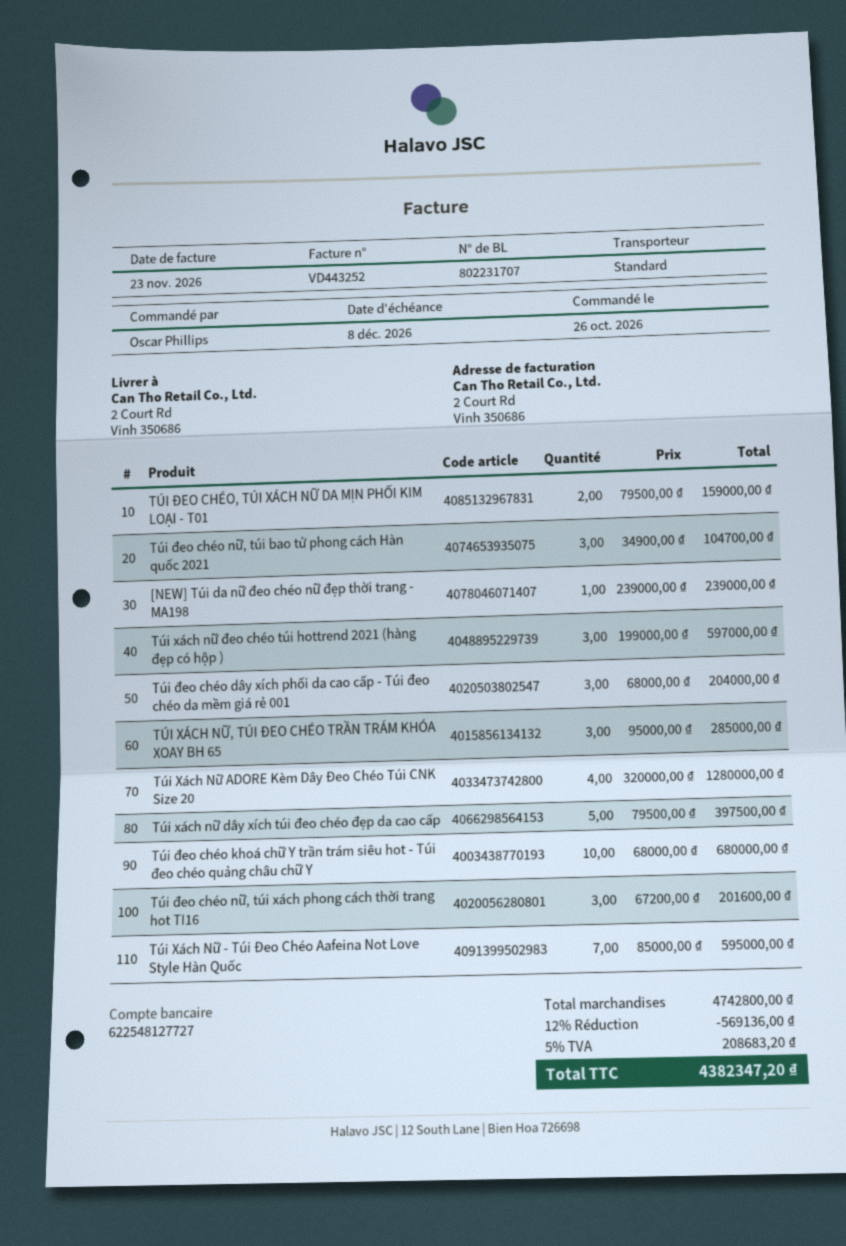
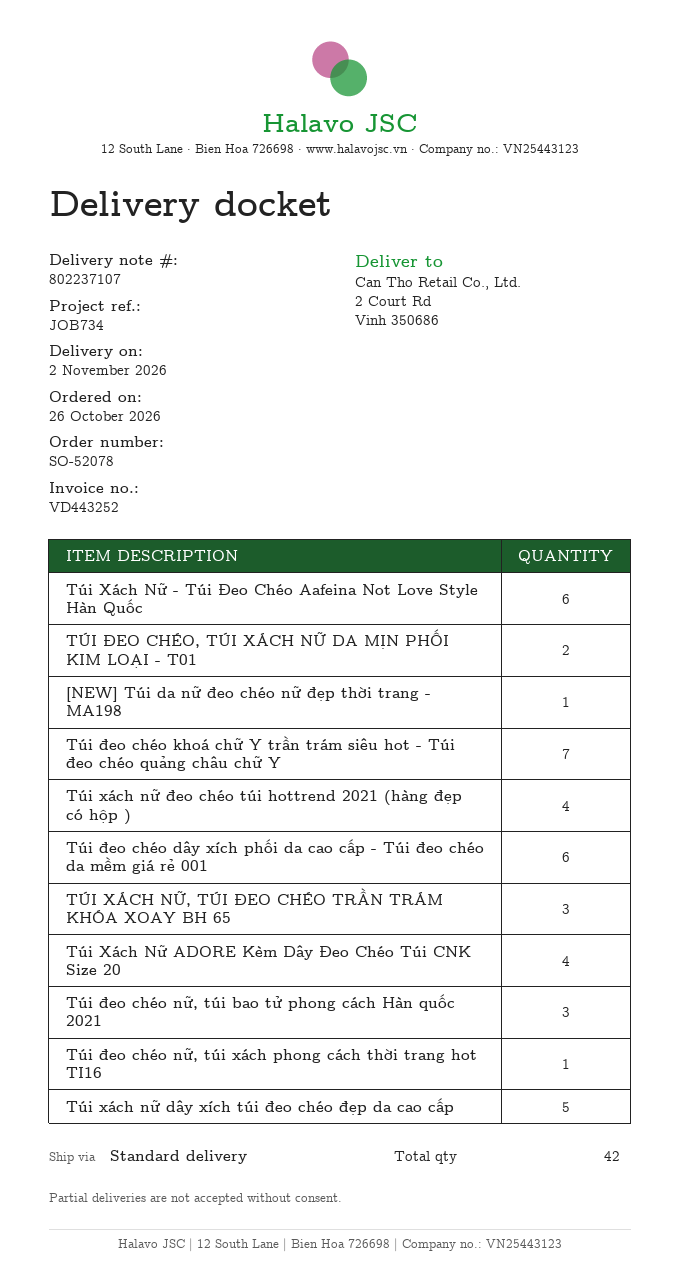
delivery note number: 802231707 -> 802237107
Túi xách nữ đeo chéo túi hottrend 2021 (hàng đẹp có hộp ): 3 -> 4
Túi đeo chéo dây xích phối da cao cấp - Túi đeo chéo da mềm giá rẻ 001: 3 -> 6
Túi đeo chéo khoá chữ Y trần trám siêu hot - Túi đeo chéo quảng châu chữ Y: 10 -> 7
Túi đeo chéo nữ, túi xách phong cách thời trang hot TI16: 3 -> 1
Túi Xách Nữ - Túi Đeo Chéo Aafeina Not Love Style Hàn Quốc: 7 -> 6

